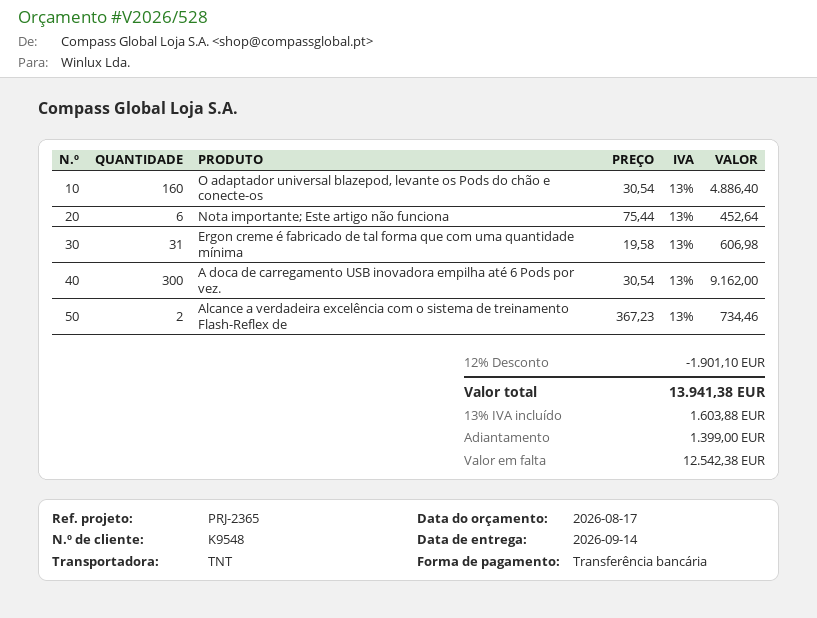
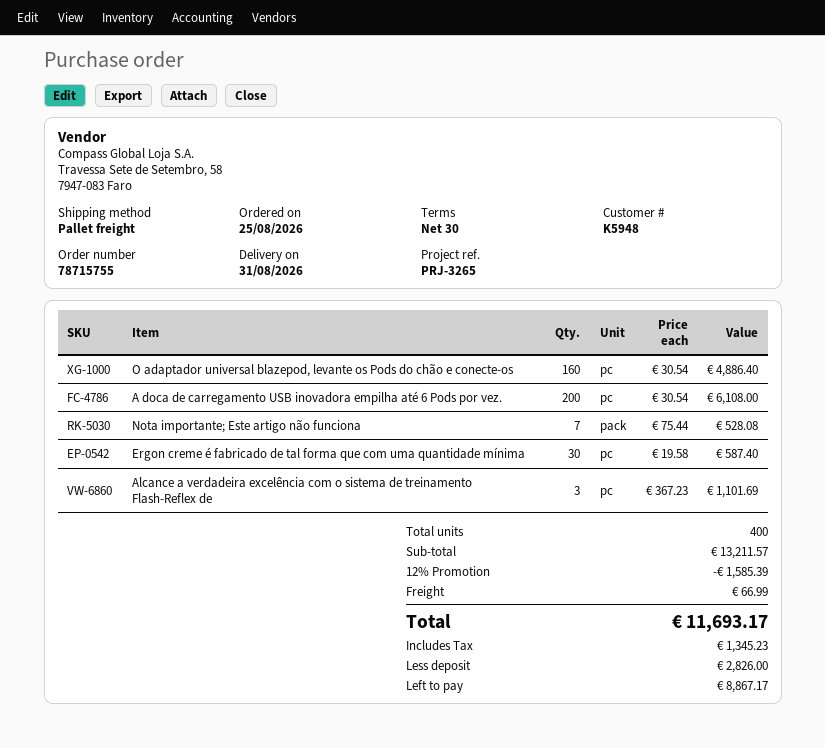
delivery date: 2026-09-14 -> 2026-08-31
customer number: K9548 -> K5948
reference: PRJ-2365 -> PRJ-3265
shipping method: TNT -> pallet freight
Nota importante; Este artigo não funciona: 6 x 75.44 = 452.64 -> 7 x 75.44 = 528.08
Ergon creme é fabricado de tal forma que com uma quantidade mínima: 31 x 19.58 = 606.98 -> 30 x 19.58 = 587.40
A doca de carregamento USB inovadora empilha até 6 Pods por vez.: 300 x 30.54 = 9162.00 -> 200 x 30.54 = 6108.00
Alcance a verdadeira excelência com o sistema de treinamento Flash-Reflex de: 2 x 367.23 = 734.46 -> 3 x 367.23 = 1101.69
discount: 12% = 1901.10 -> 12% = 1585.39
shipping: none -> 66.99
tax: 1603.88 -> 1345.23
total: 13941.38 -> 11693.17
deposit: 1399.00 -> 2826.00
balance: 12542.38 -> 8867.17

